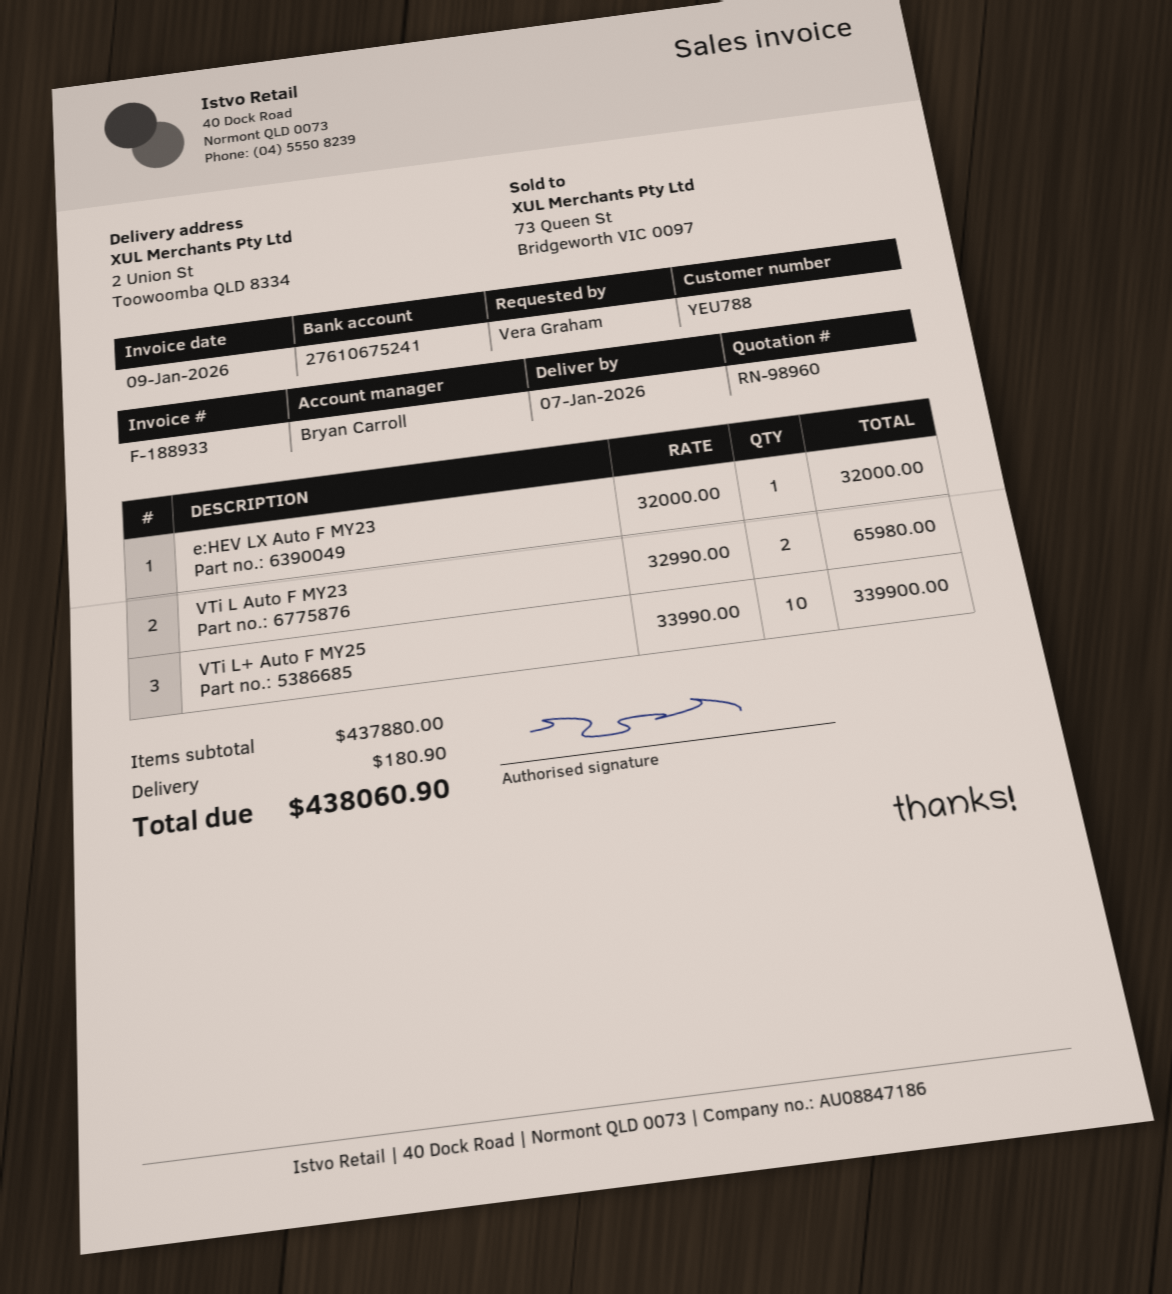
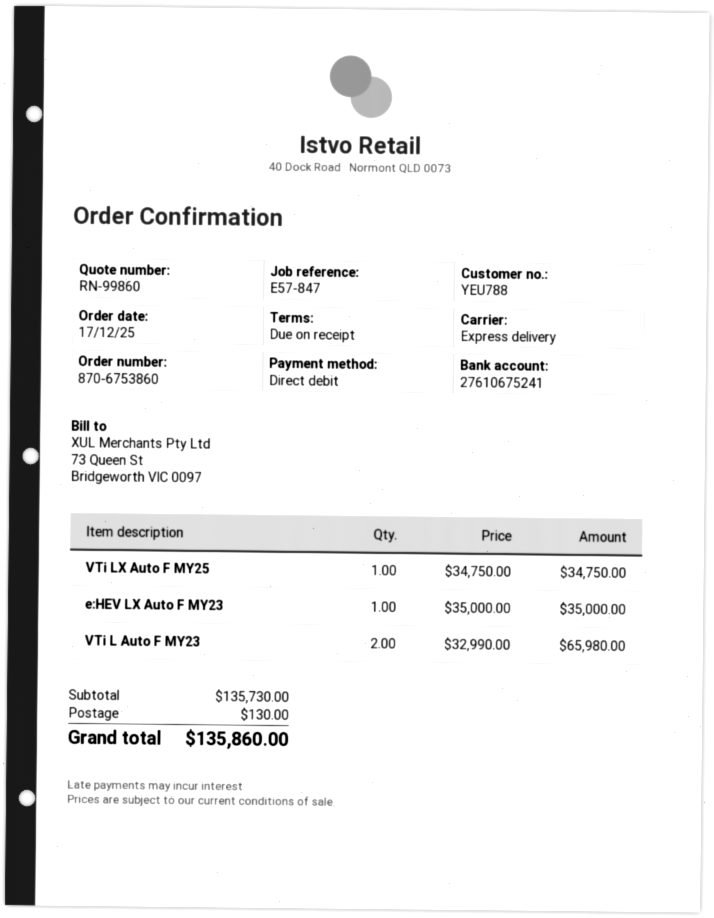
quote number: RN-98960 -> RN-99860
e:HEV LX Auto F MY23: 1 x 32000.00 = 32000.00 -> 1 x 35000.00 = 35000.00
VTi L+ Auto F MY25: 10 x 33990.00 = 339900.00 -> none
VTi LX Auto F MY25: none -> 1 x 34750.00 = 34750.00
subtotal: 437880.00 -> 135730.00
shipping: 180.90 -> 130.00
total: 438060.90 -> 135860.00

